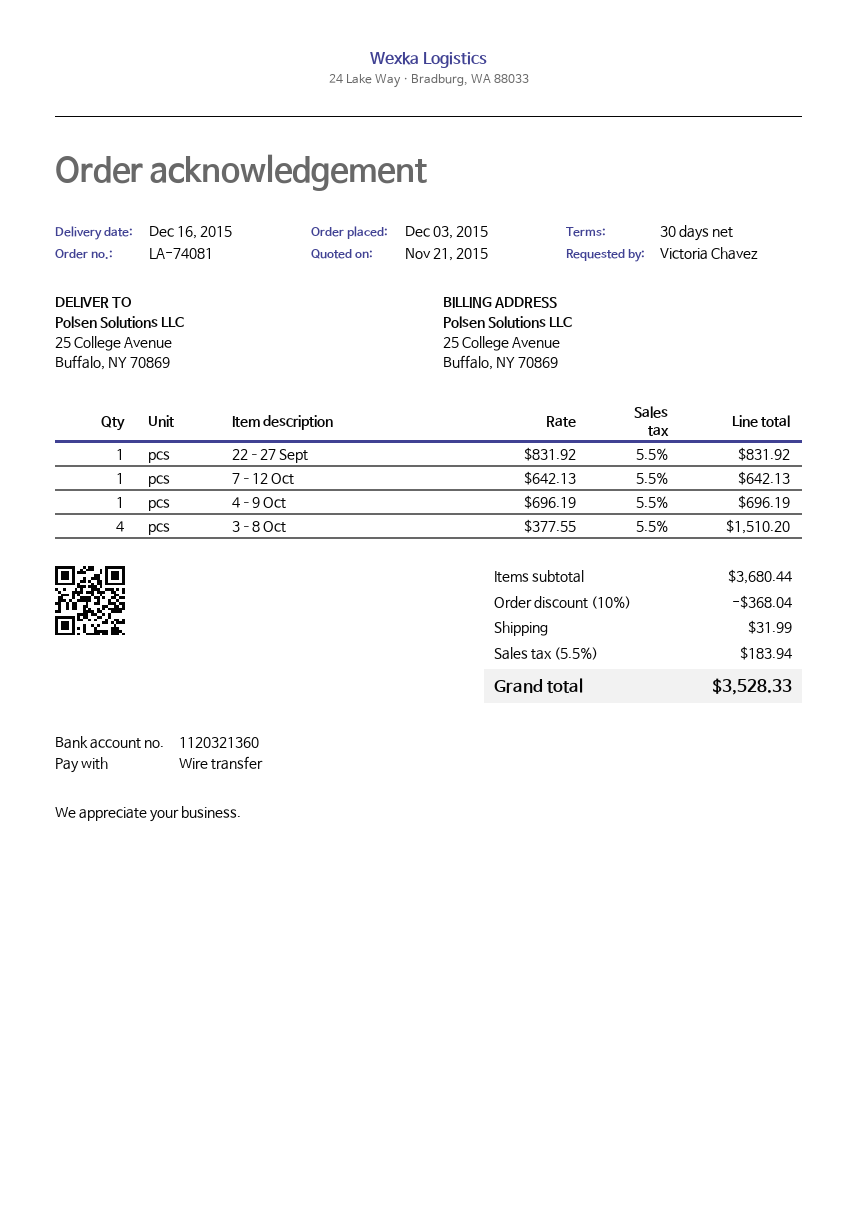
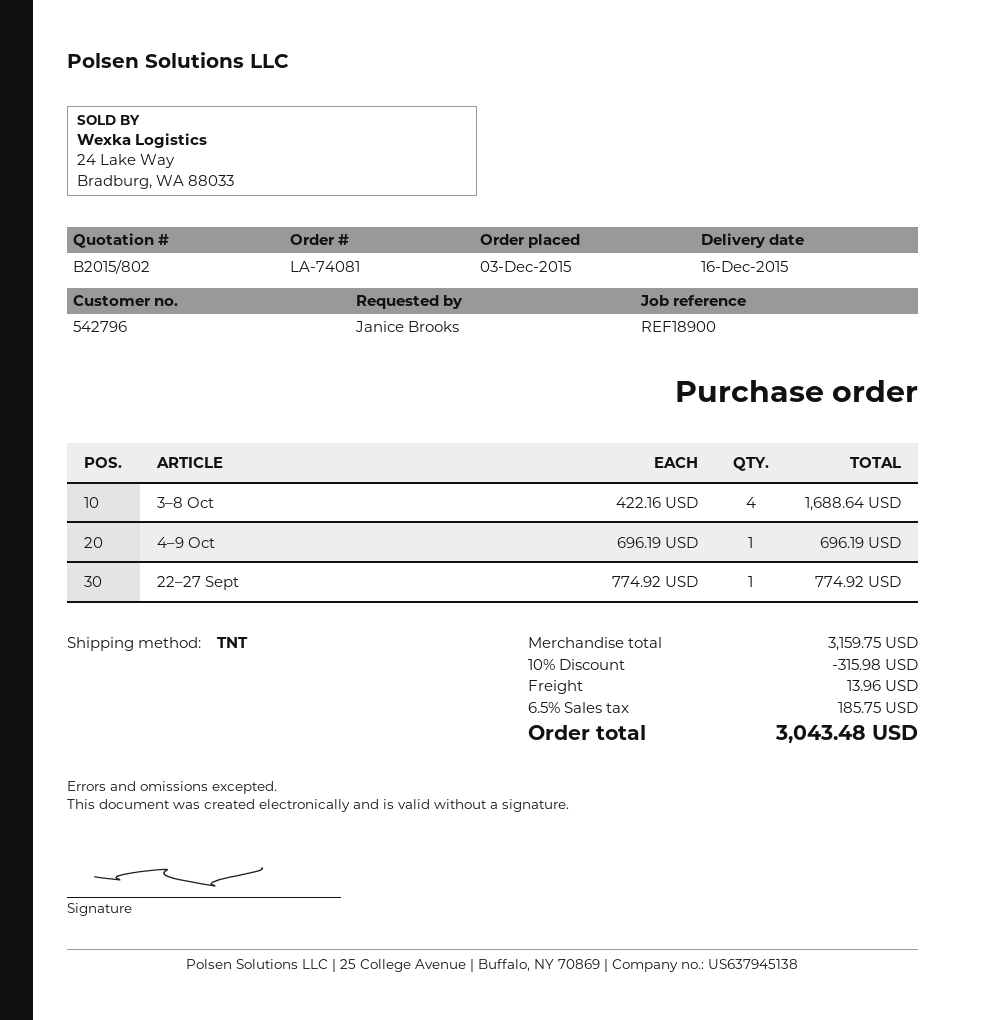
ordered by: Victoria Chavez -> Janice Brooks
22–27 Sept: 1 x 831.92 = 831.92 -> 1 x 774.92 = 774.92
7–12 Oct: 1 x 642.13 = 642.13 -> none
3–8 Oct: 4 x 377.55 = 1510.20 -> 4 x 422.16 = 1688.64
subtotal: 3680.44 -> 3159.75
discount: 10% = 368.04 -> 10% = 315.98
shipping: 31.99 -> 13.96
tax: 5.5% = 183.94 -> 6.5% = 185.75
total: 3528.33 -> 3043.48

